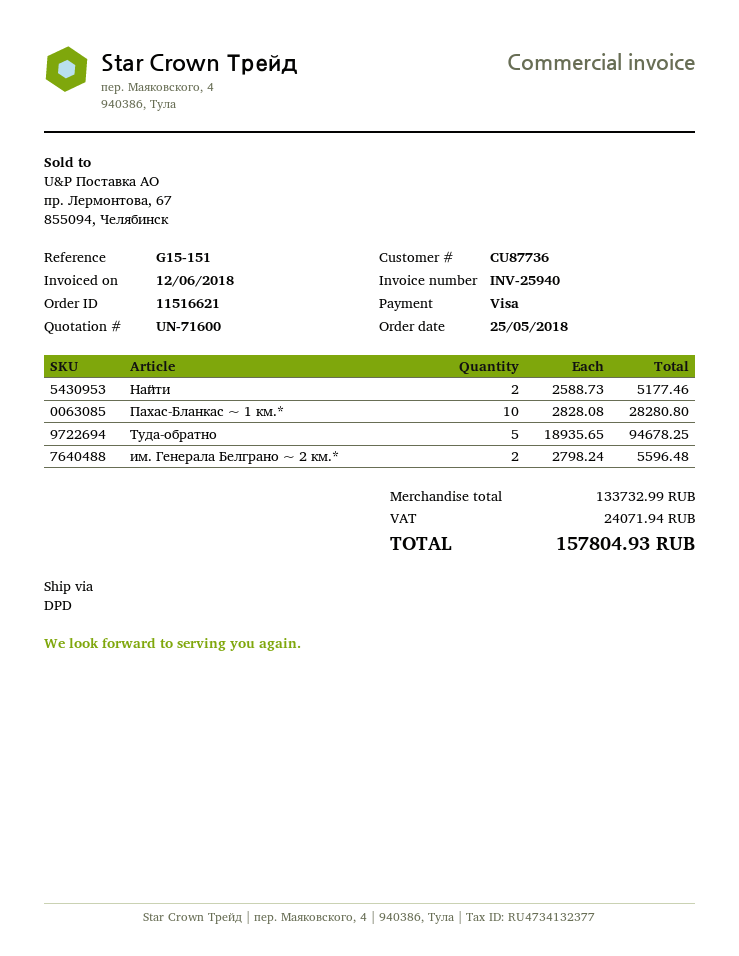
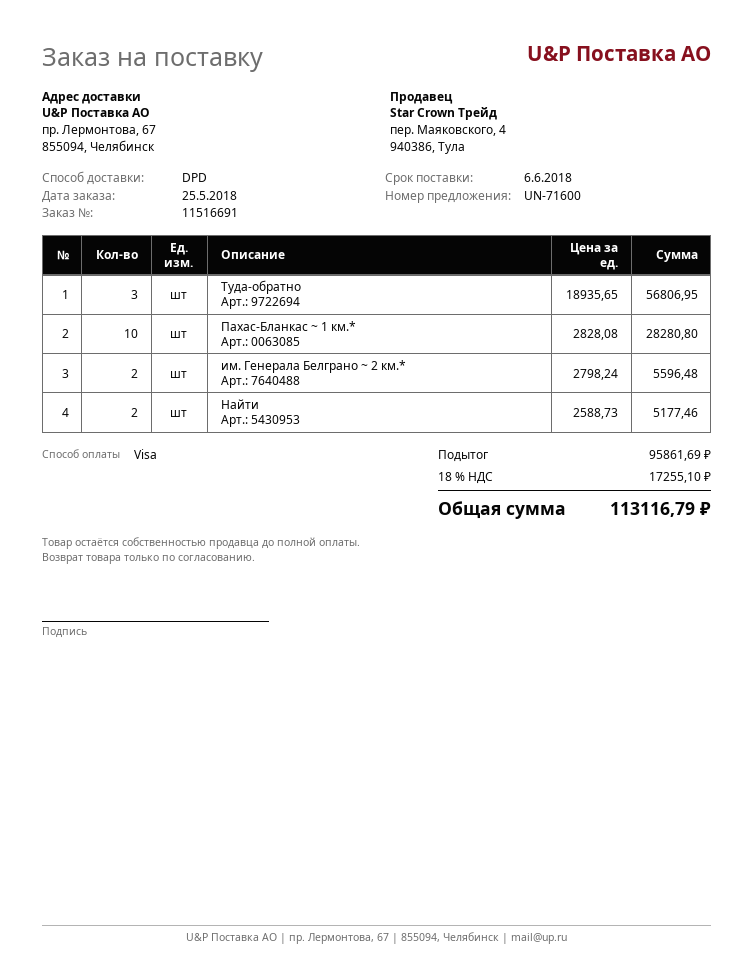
order number: 11516621 -> 11516691
Туда-обратно: 5 x 18935.65 = 94678.25 -> 3 x 18935.65 = 56806.95
subtotal: 133732.99 -> 95861.69
tax: 24071.94 -> 17255.10
total: 157804.93 -> 113116.79

